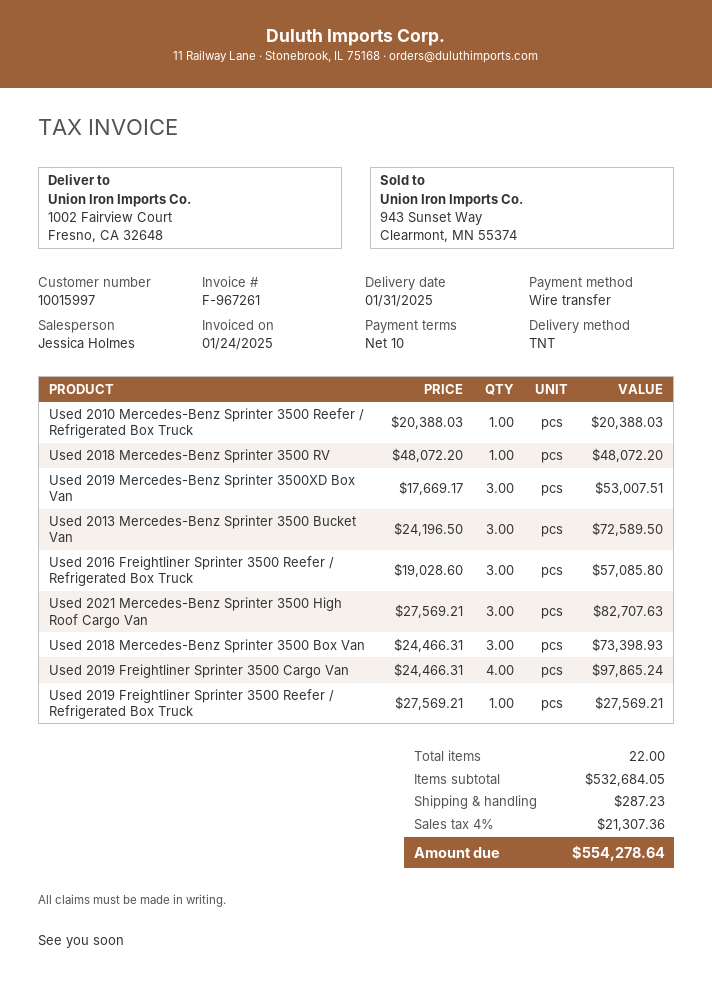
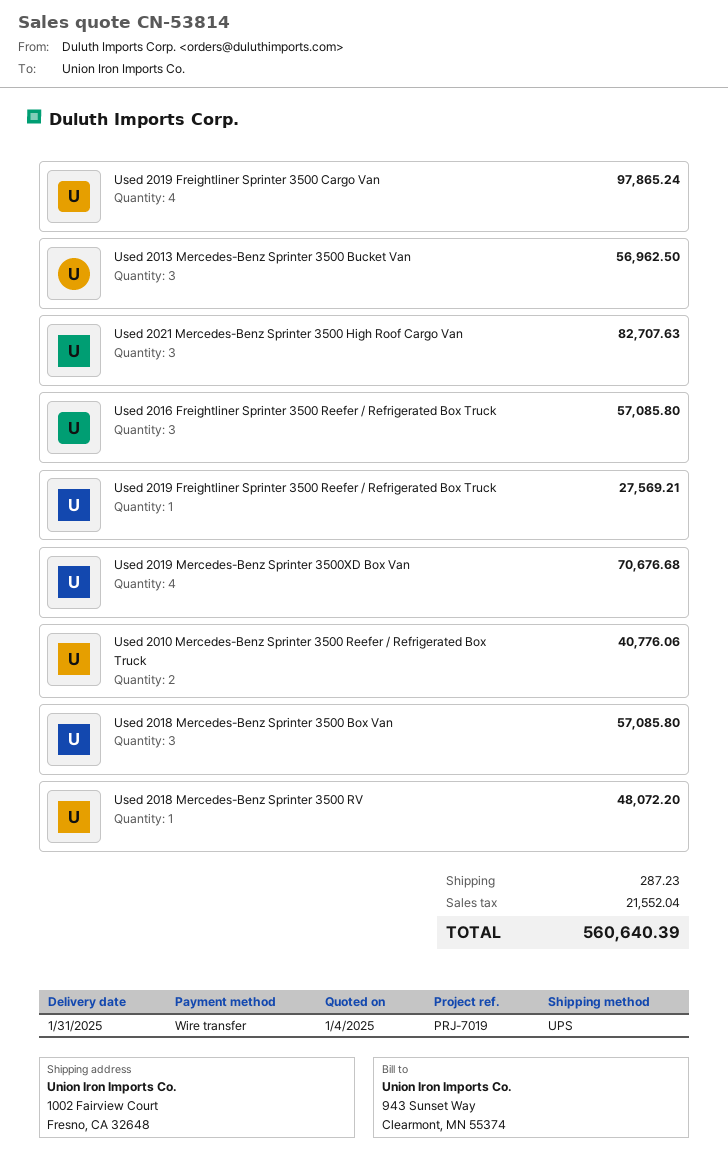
shipping method: TNT -> UPS
Used 2010 Mercedes-Benz Sprinter 3500 Reefer / Refrigerated Box Truck: 1 for 20388.03 -> 2 for 40776.06
Used 2019 Mercedes-Benz Sprinter 3500XD Box Van: 3 for 53007.51 -> 4 for 70676.68
Used 2013 Mercedes-Benz Sprinter 3500 Bucket Van: 3 for 72589.50 -> 3 for 56962.50
Used 2018 Mercedes-Benz Sprinter 3500 Box Van: 3 for 73398.93 -> 3 for 57085.80
tax: 21307.36 -> 21552.04
total: 554278.64 -> 560640.39

